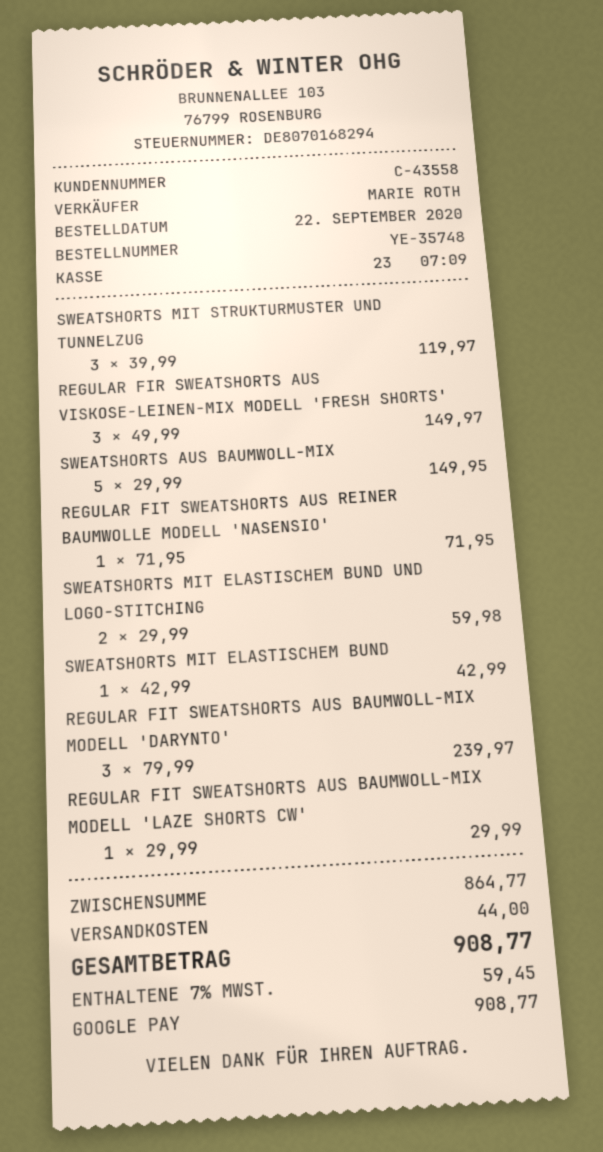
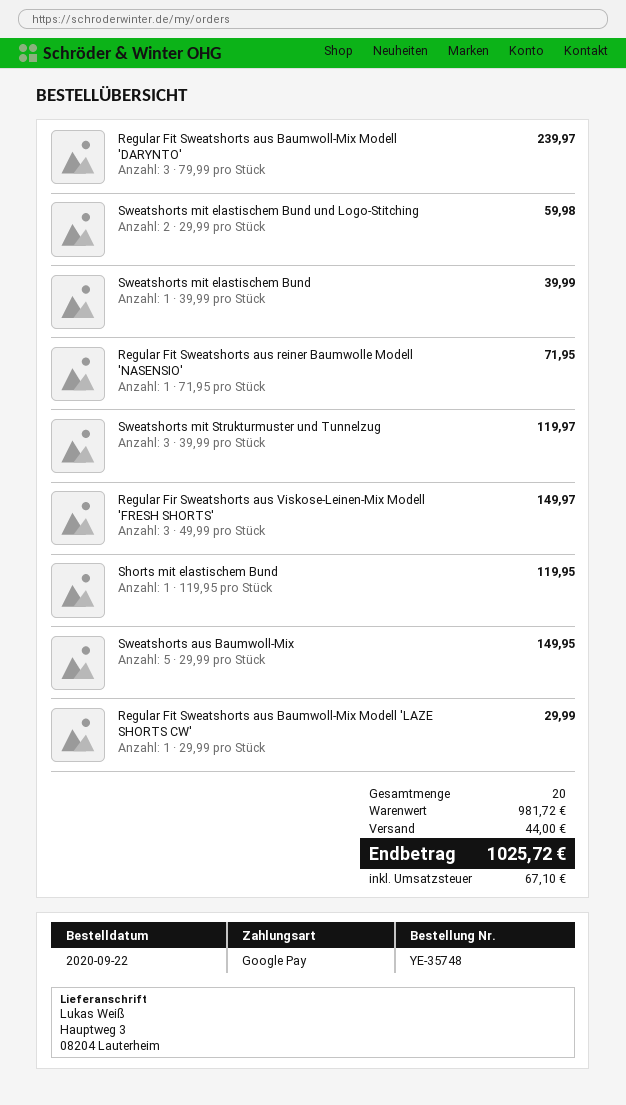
SWEATSHORTS MIT ELASTISCHEM BUND: 1 x 42.99 = 42.99 -> 1 x 39.99 = 39.99
Shorts mit elastischem Bund: none -> 1 x 119.95 = 119.95
subtotal: 864.77 -> 981.72
tax: 59.45 -> 67.10
total: 908.77 -> 1025.72

